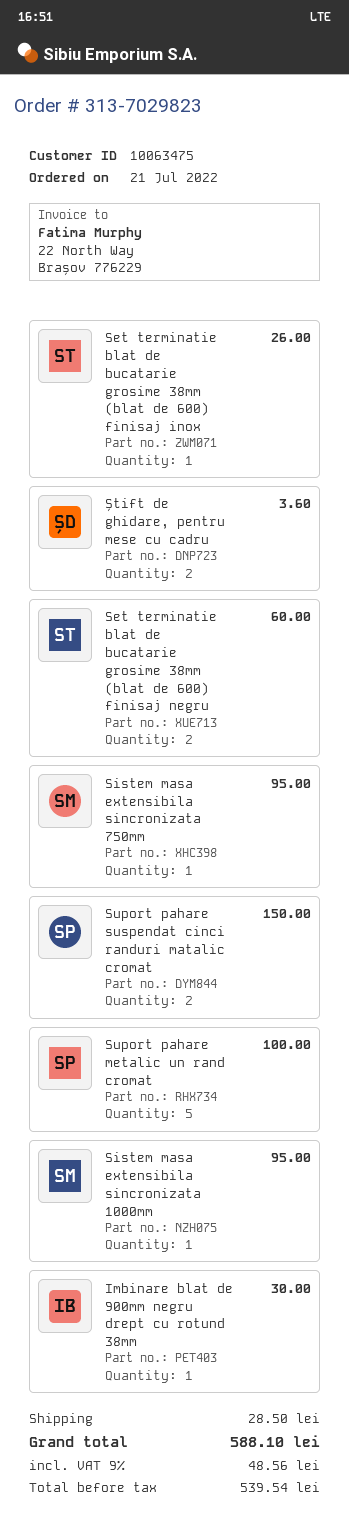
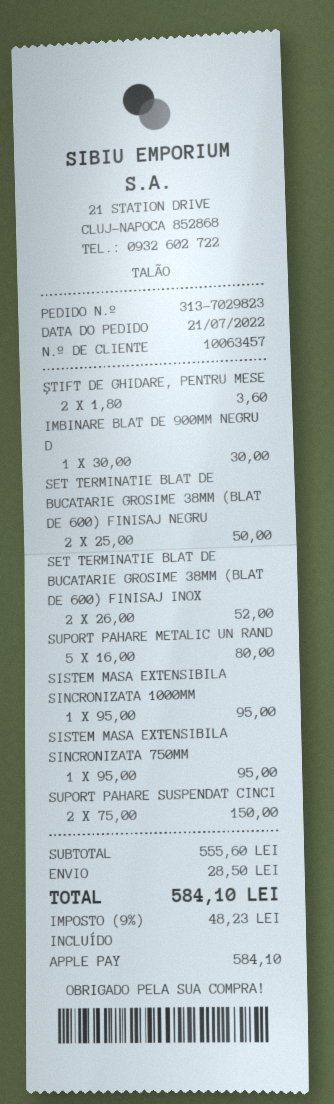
customer number: 10063475 -> 10063457
Set terminatie blat de bucatarie grosime 38mm (blat de 600) finisaj inox: 1 for 26.00 -> 2 for 52.00
Set terminatie blat de bucatarie grosime 38mm (blat de 600) finisaj negru: 2 for 60.00 -> 2 for 50.00
Suport pahare metalic un rand cromat: 5 for 100.00 -> 5 for 80.00
tax: 9% = 48.56 -> 9% = 48.23
total: 588.10 -> 584.10

